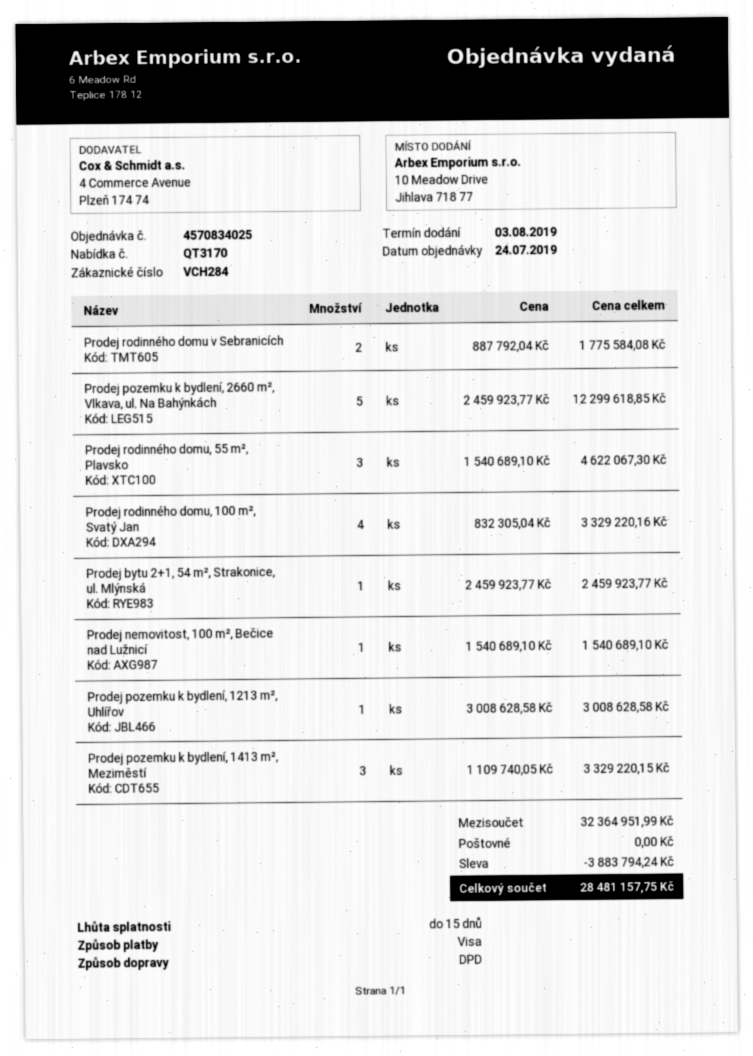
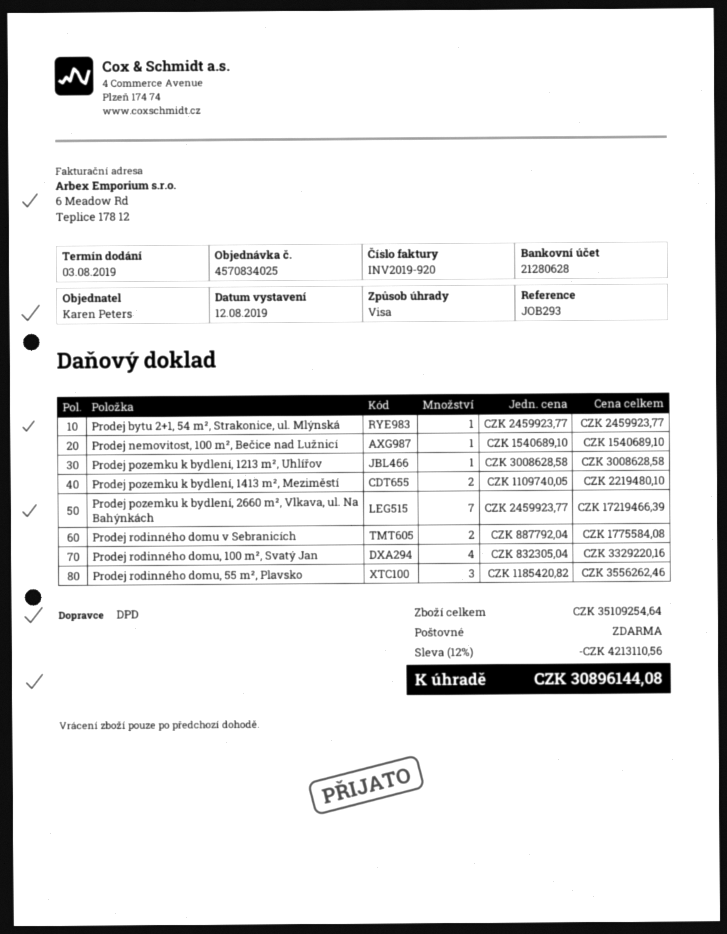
Prodej pozemku k bydlení, 2660 m², Vlkava, ul. Na Bahýnkách: 5 x 2459923.77 = 12299618.85 -> 7 x 2459923.77 = 17219466.39
Prodej rodinného domu, 55 m², Plavsko: 3 x 1540689.10 = 4622067.30 -> 3 x 1185420.82 = 3556262.46
Prodej pozemku k bydlení, 1413 m², Meziměstí: 3 x 1109740.05 = 3329220.15 -> 2 x 1109740.05 = 2219480.10
subtotal: 32364951.99 -> 35109254.64
discount: 3883794.24 -> 4213110.56
total: 28481157.75 -> 30896144.08

